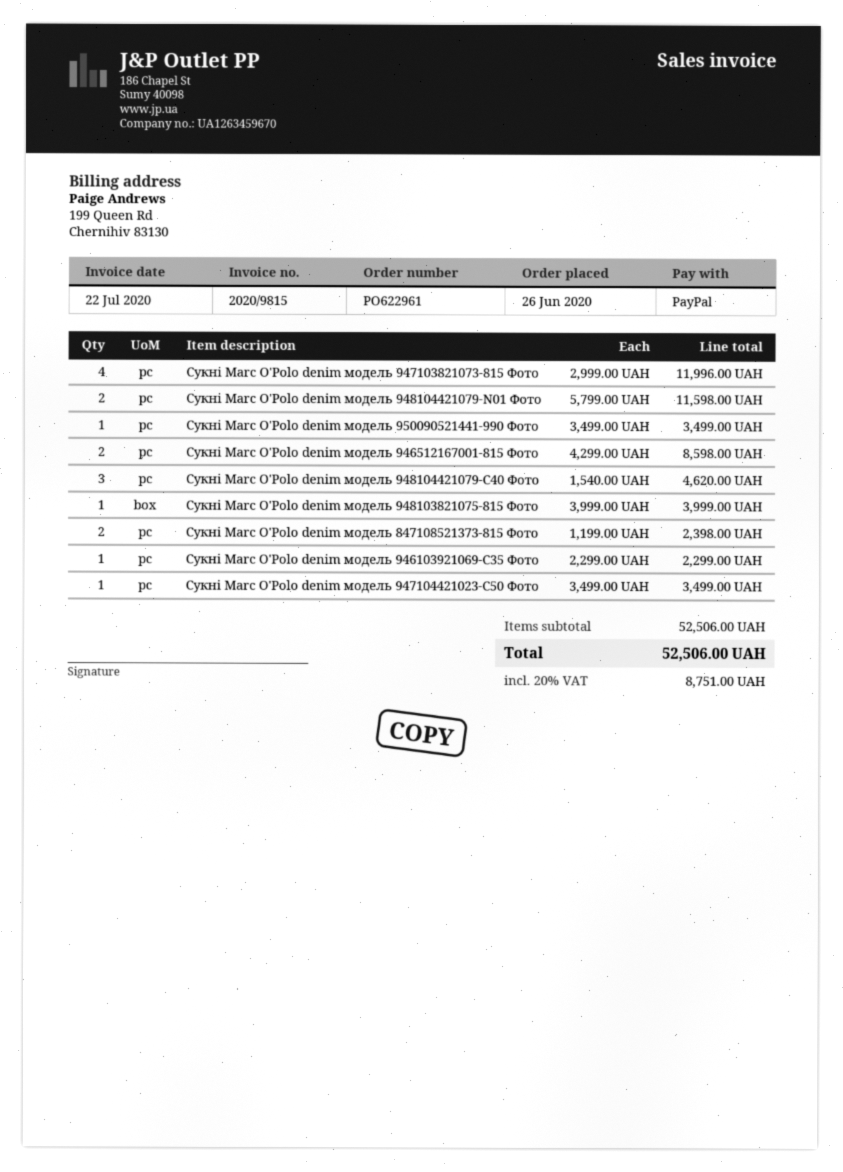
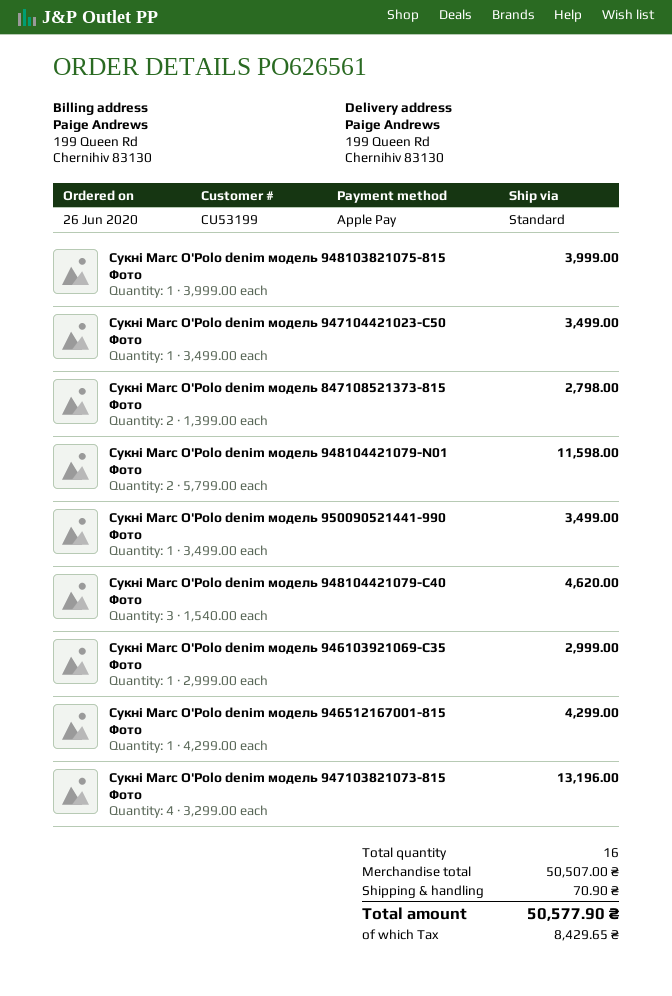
order number: PO622961 -> PO626561
payment method: PayPal -> Apple Pay
Сукні Marc O'Polo denim модель 947103821073-815 Фото: 4 x 2999.00 = 11996.00 -> 4 x 3299.00 = 13196.00
Сукні Marc O'Polo denim модель 946512167001-815 Фото: 2 x 4299.00 = 8598.00 -> 1 x 4299.00 = 4299.00
Сукні Marc O'Polo denim модель 847108521373-815 Фото: 2 x 1199.00 = 2398.00 -> 2 x 1399.00 = 2798.00
Сукні Marc O'Polo denim модель 946103921069-C35 Фото: 1 x 2299.00 = 2299.00 -> 1 x 2999.00 = 2999.00
subtotal: 52506.00 -> 50507.00
shipping: none -> 70.90
tax: 8751.00 -> 8429.65
total: 52506.00 -> 50577.90

